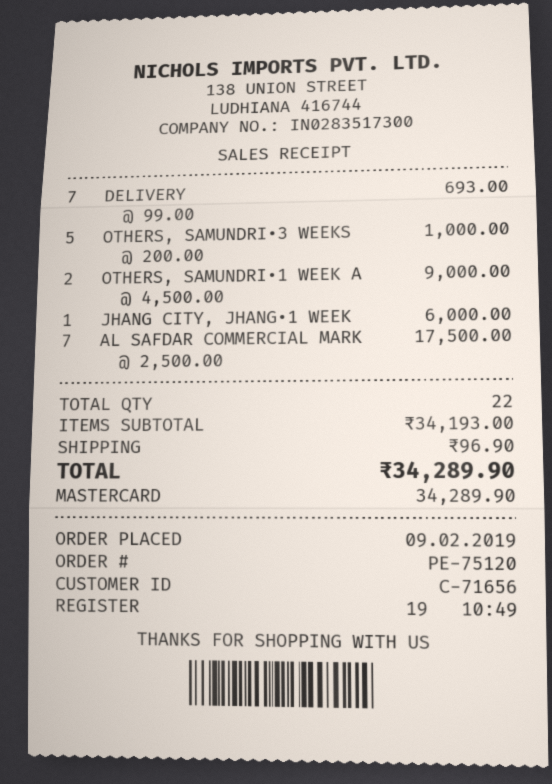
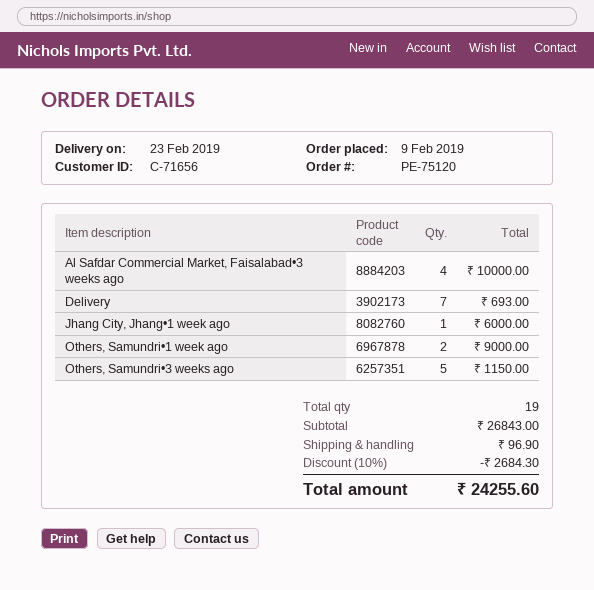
OTHERS, SAMUNDRI•3 WEEKS: 5 for 1000.00 -> 5 for 1150.00
AL SAFDAR COMMERCIAL MARK: 7 for 17500.00 -> 4 for 10000.00
total quantity: 22 -> 19
subtotal: 34193.00 -> 26843.00
discount: none -> 10% = 2684.30
total: 34289.90 -> 24255.60

